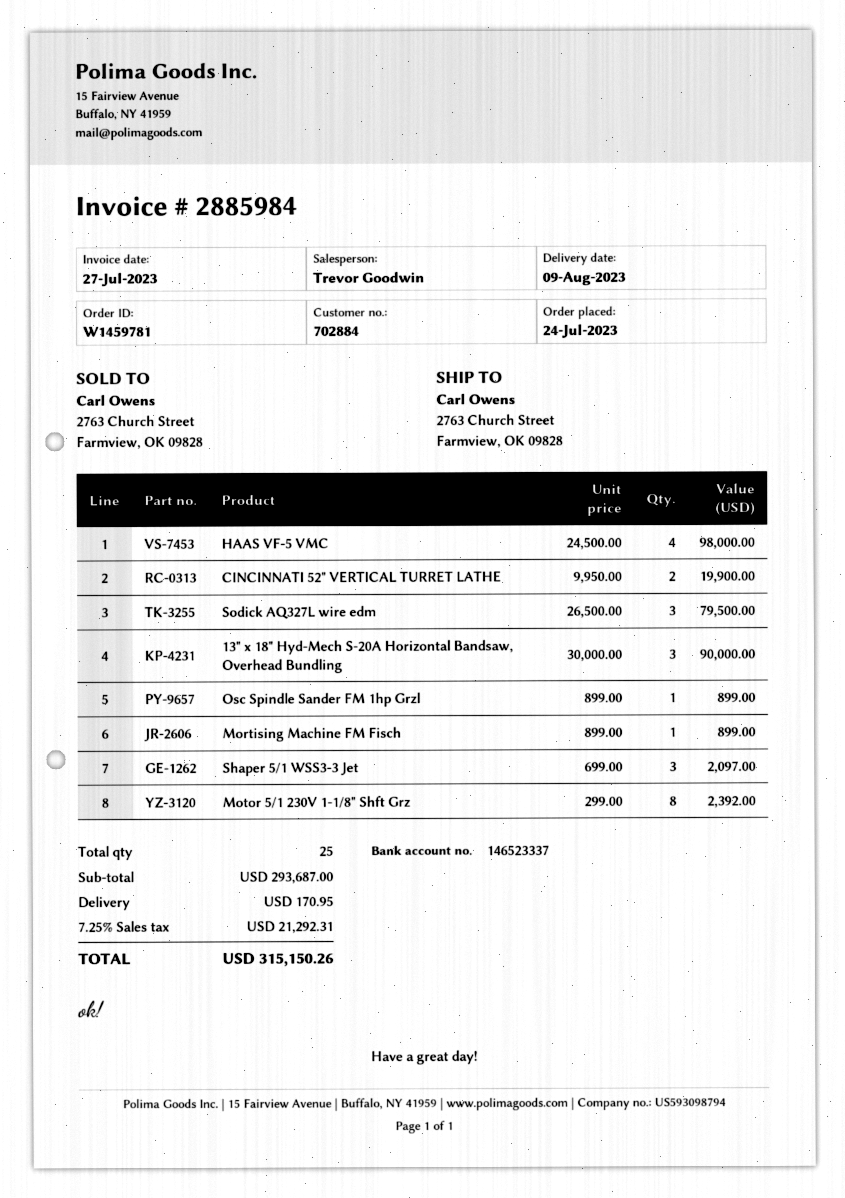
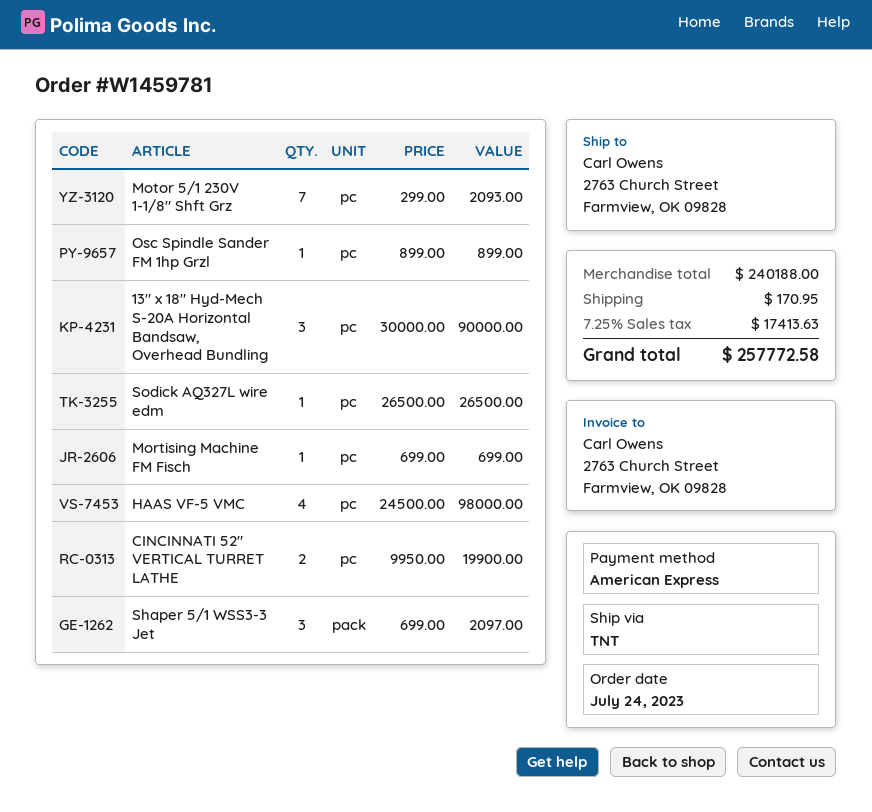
Sodick AQ327L wire edm: 3 x 26500.00 = 79500.00 -> 1 x 26500.00 = 26500.00
Mortising Machine FM Fisch: 1 x 899.00 = 899.00 -> 1 x 699.00 = 699.00
Motor 5/1 230V 1-1/8" Shft Grz: 8 x 299.00 = 2392.00 -> 7 x 299.00 = 2093.00
subtotal: 293687.00 -> 240188.00
tax: 7.25% = 21292.31 -> 7.25% = 17413.63
total: 315150.26 -> 257772.58

